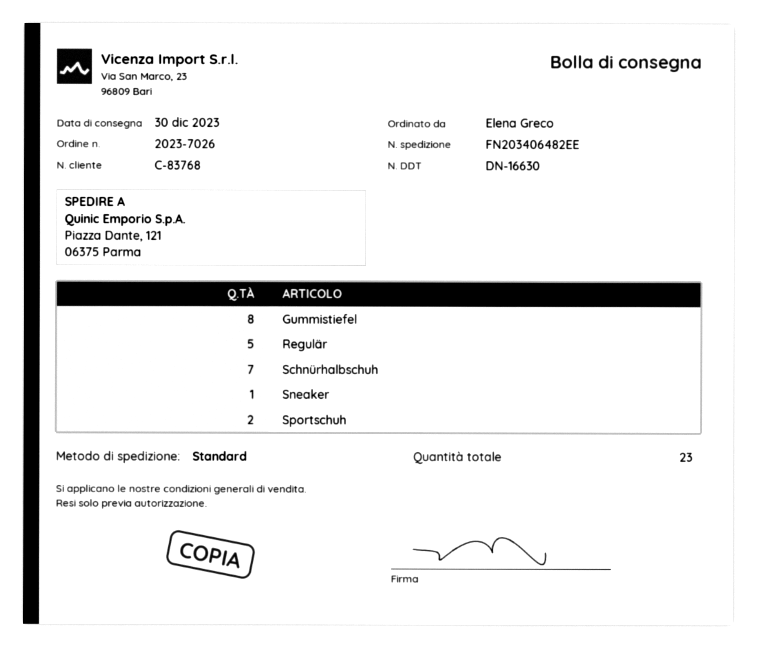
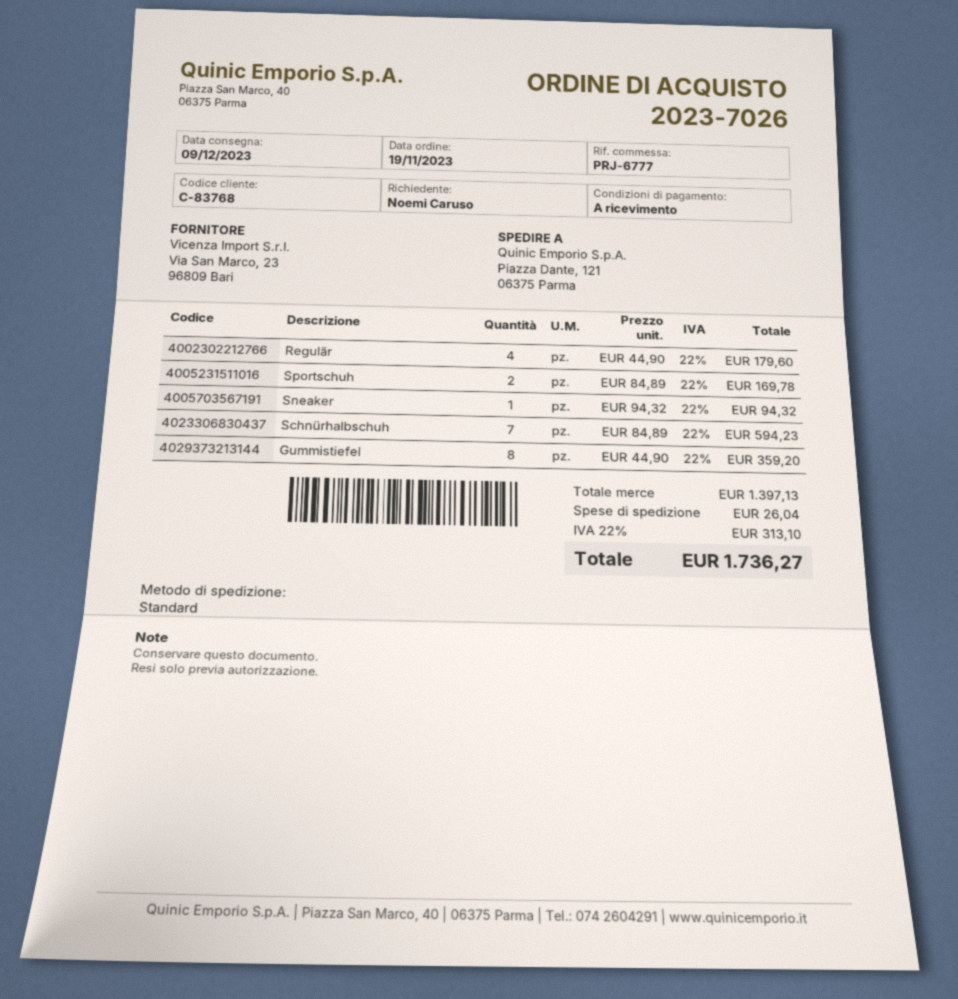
delivery date: 2023-12-30 -> 2023-12-09
ordered by: Elena Greco -> Noemi Caruso
Regulär: 5 -> 4

